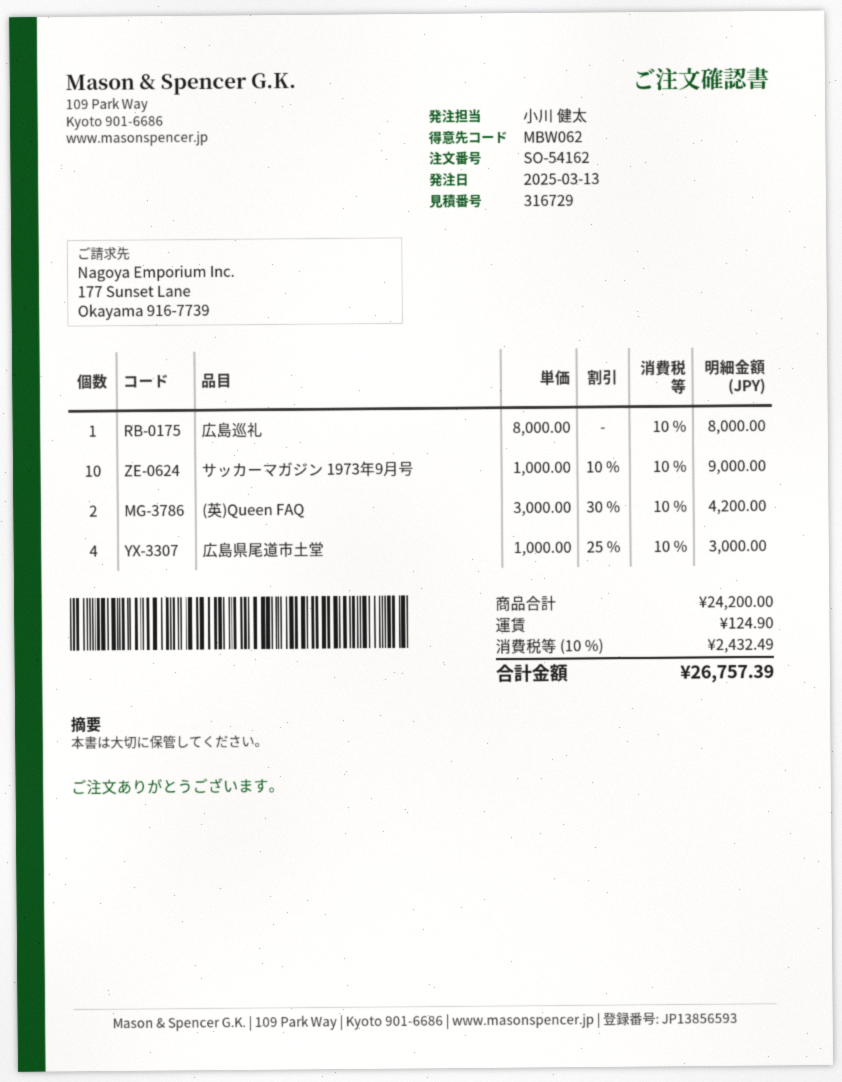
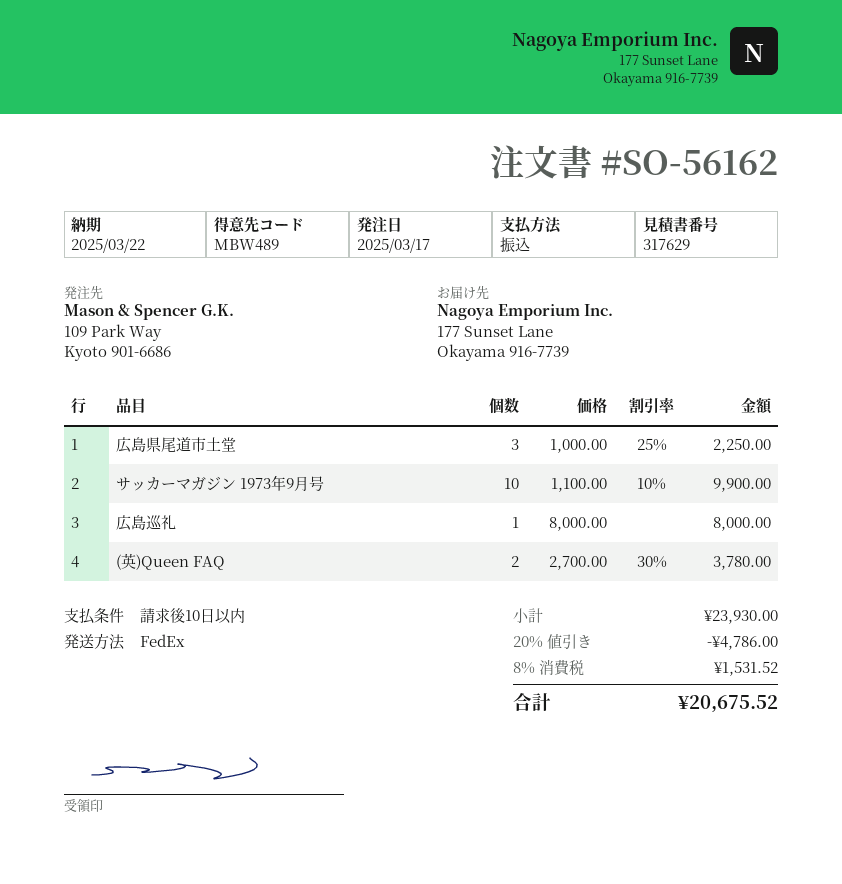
quote number: 316729 -> 317629
order number: SO-54162 -> SO-56162
order date: 2025-03-13 -> 2025-03-17
customer number: MBW062 -> MBW489
サッカーマガジン 1973年9月号: 10 x 1000.00 - 10% = 9000.00 -> 10 x 1100.00 - 10% = 9900.00
(英)Queen FAQ: 2 x 3000.00 - 30% = 4200.00 -> 2 x 2700.00 - 30% = 3780.00
広島県尾道市土堂: 4 x 1000.00 - 25% = 3000.00 -> 3 x 1000.00 - 25% = 2250.00
subtotal: 24200.00 -> 23930.00
discount: none -> 20% = 4786.00
shipping: 124.90 -> none
tax: 10% = 2432.49 -> 8% = 1531.52
total: 26757.39 -> 20675.52

